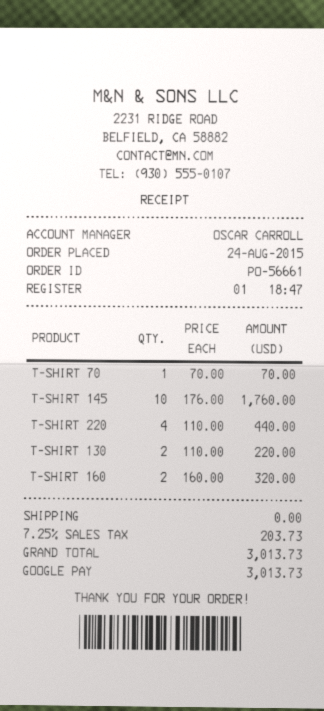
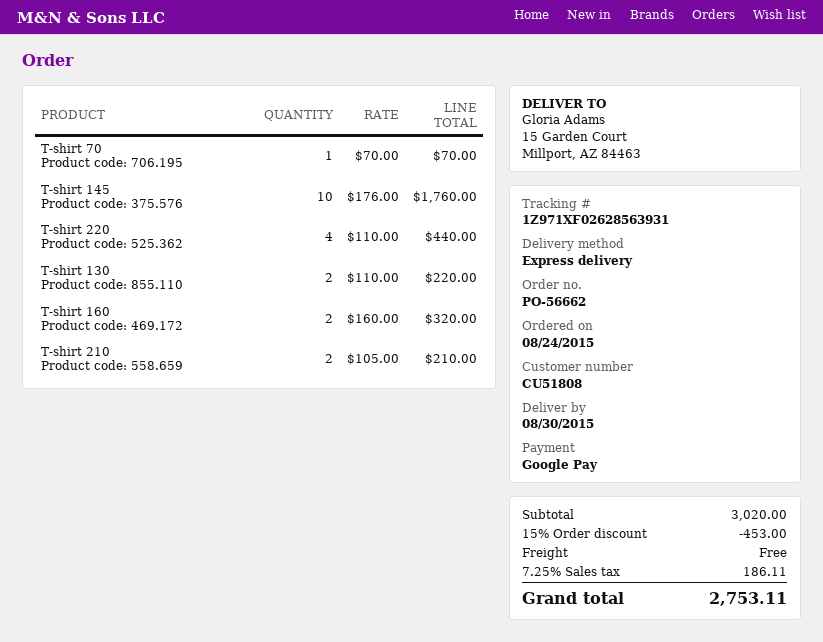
order number: PO-56661 -> PO-56662
T-shirt 210: none -> 2 x 105.00 = 210.00
discount: none -> 15% = 453.00
tax: 7.25% = 203.73 -> 7.25% = 186.11
total: 3013.73 -> 2753.11

